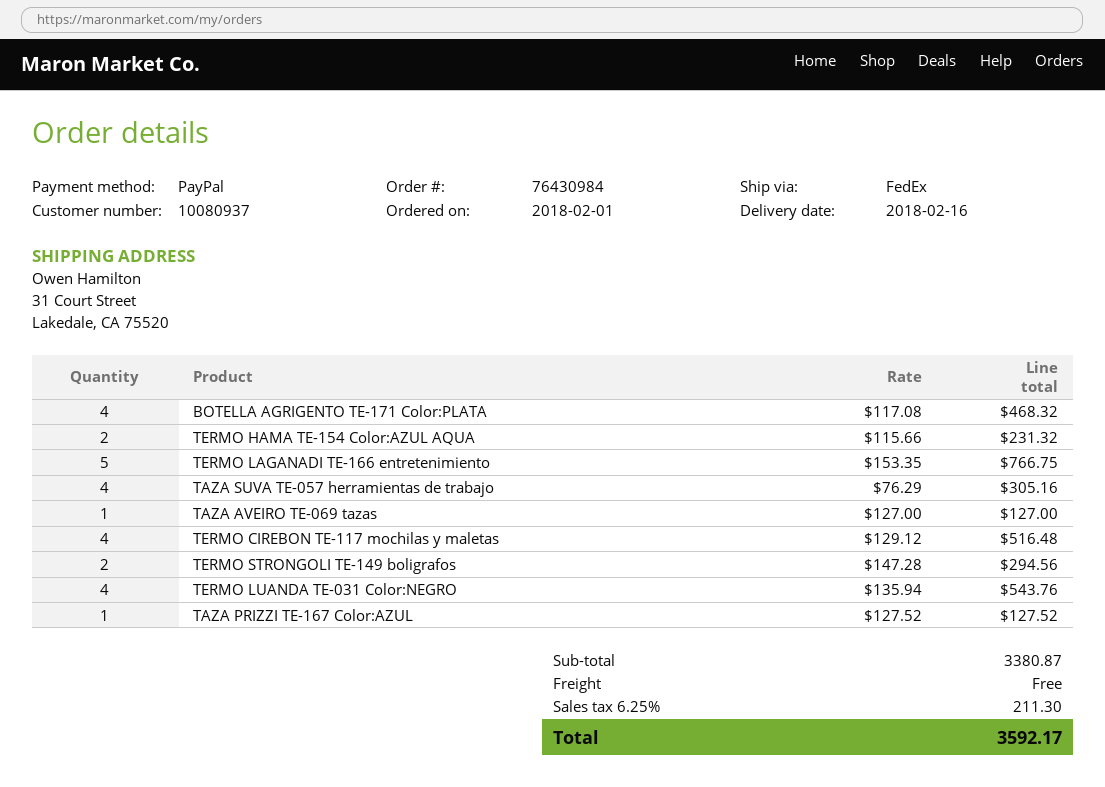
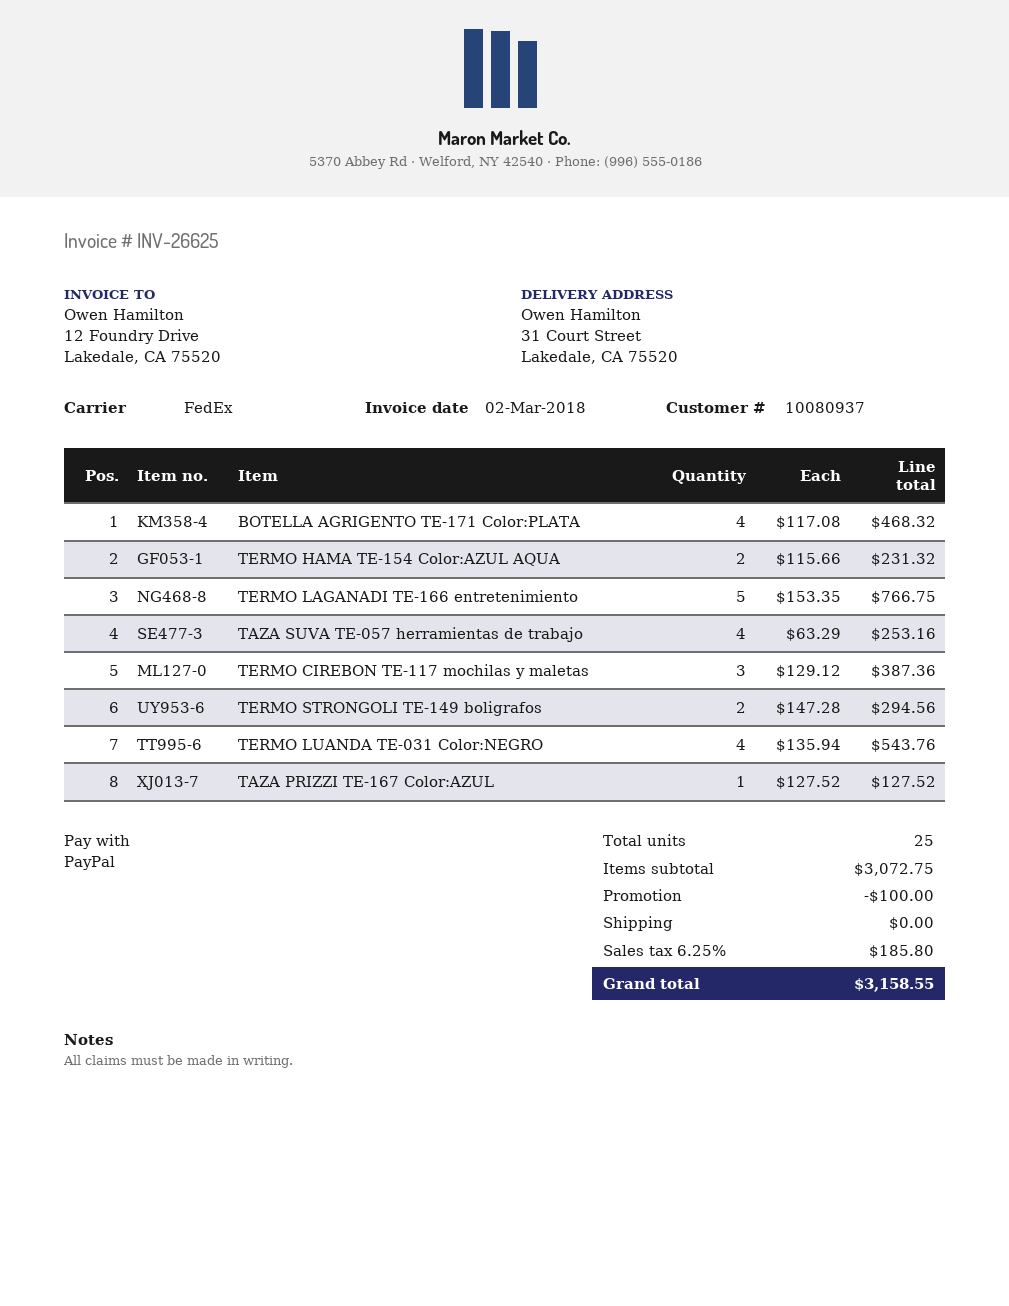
TAZA SUVA TE-057 herramientas de trabajo: 4 x 76.29 = 305.16 -> 4 x 63.29 = 253.16
TAZA AVEIRO TE-069 tazas: 1 x 127.00 = 127.00 -> none
TERMO CIREBON TE-117 mochilas y maletas: 4 x 129.12 = 516.48 -> 3 x 129.12 = 387.36
subtotal: 3380.87 -> 3072.75
discount: none -> 100.00
tax: 6.25% = 211.30 -> 6.25% = 185.80
total: 3592.17 -> 3158.55

